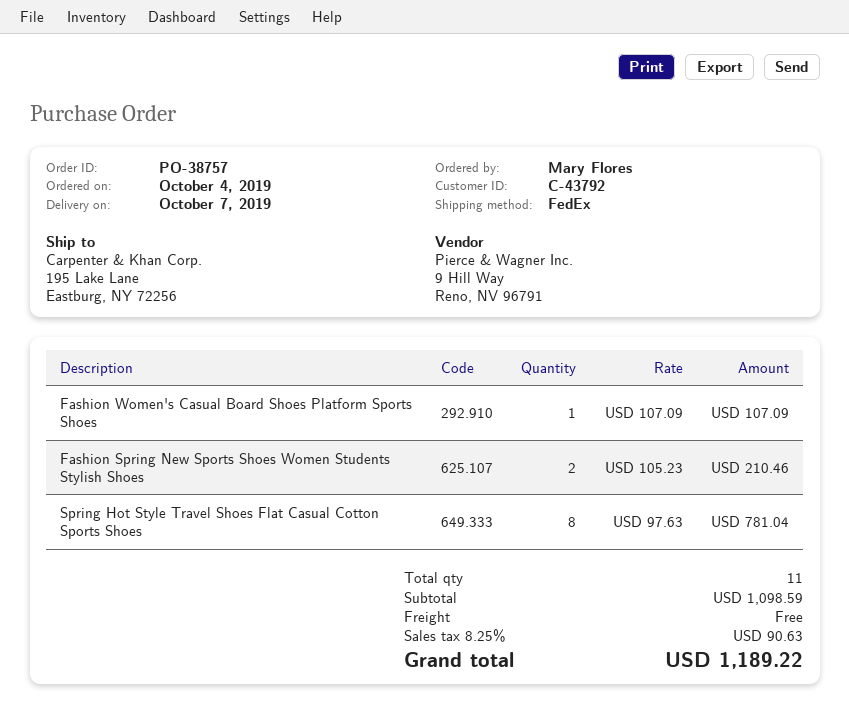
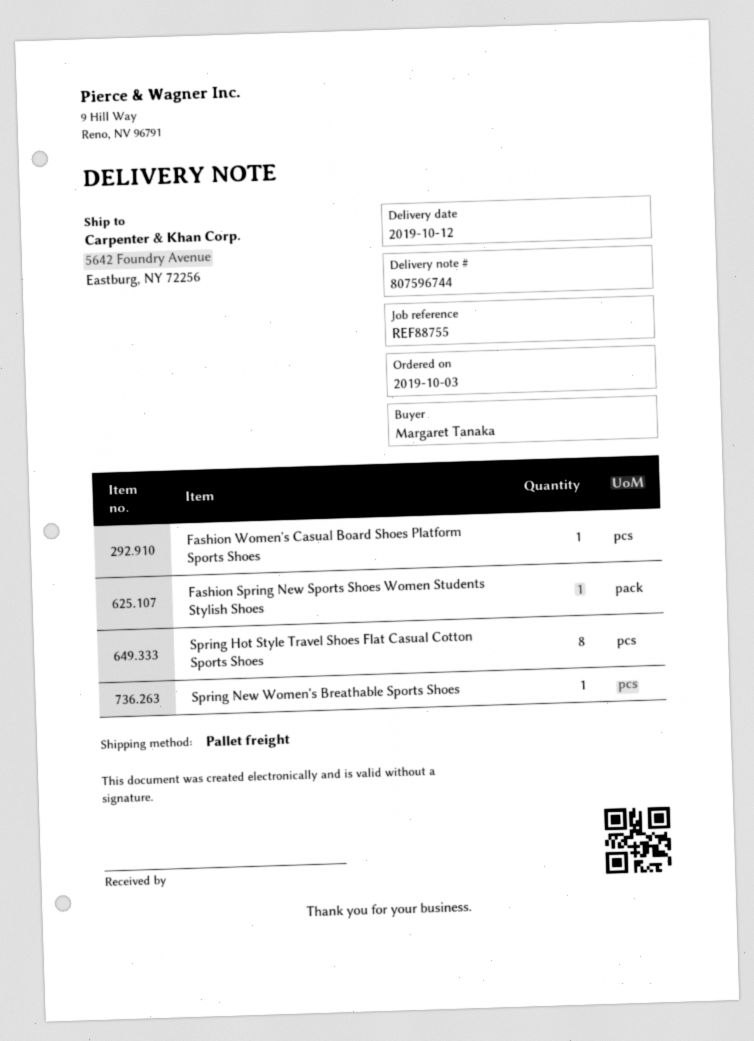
order date: 2019-10-04 -> 2019-10-03
delivery date: 2019-10-07 -> 2019-10-12
ordered by: Mary Flores -> Margaret Tanaka
shipping method: FedEx -> pallet freight
ship to: 195 Lake Lane, Eastburg, NY 72256 -> 5642 Foundry Avenue, Eastburg, NY 72256
Fashion Spring New Sports Shoes Women Students Stylish Shoes: 2 -> 1
Spring New Women's Breathable Sports Shoes: none -> 1

